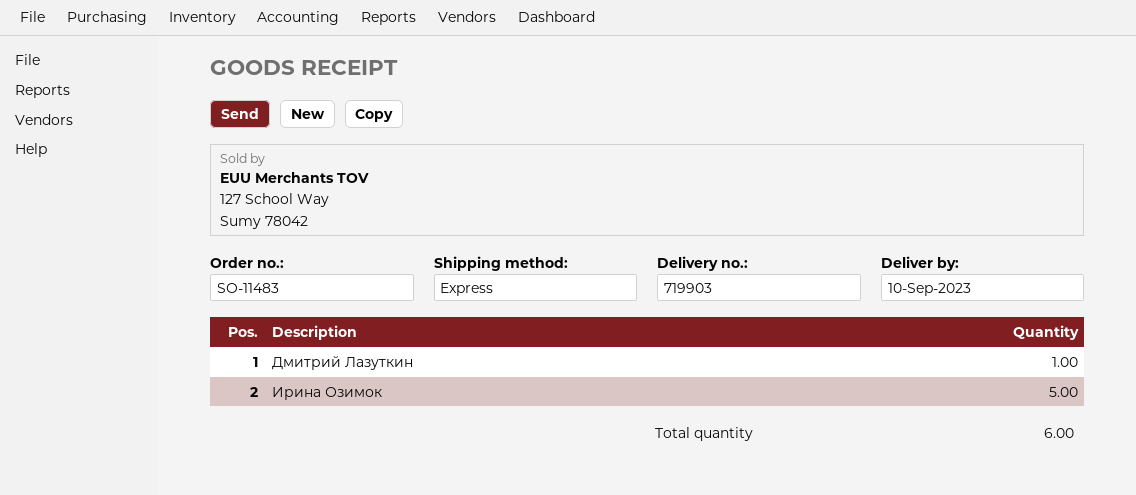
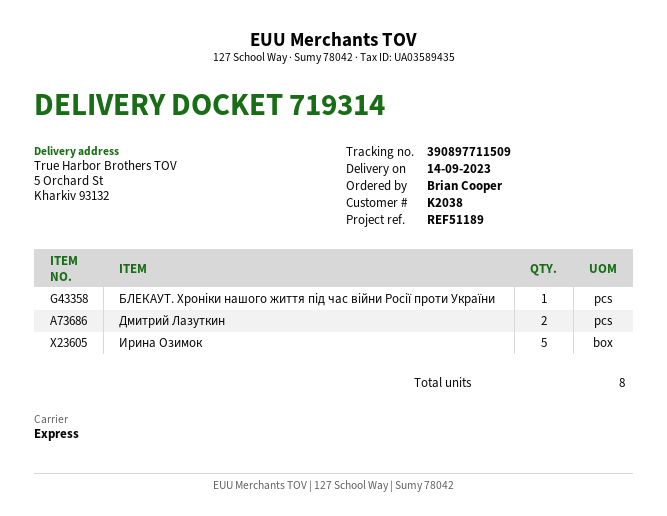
delivery note number: 719903 -> 719314
delivery date: 2023-09-10 -> 2023-09-14
Дмитрий Лазуткин: 1 -> 2
БЛЕКАУТ. Хроніки нашого життя під час війни Росії проти України: none -> 1
total quantity: 6 -> 8

